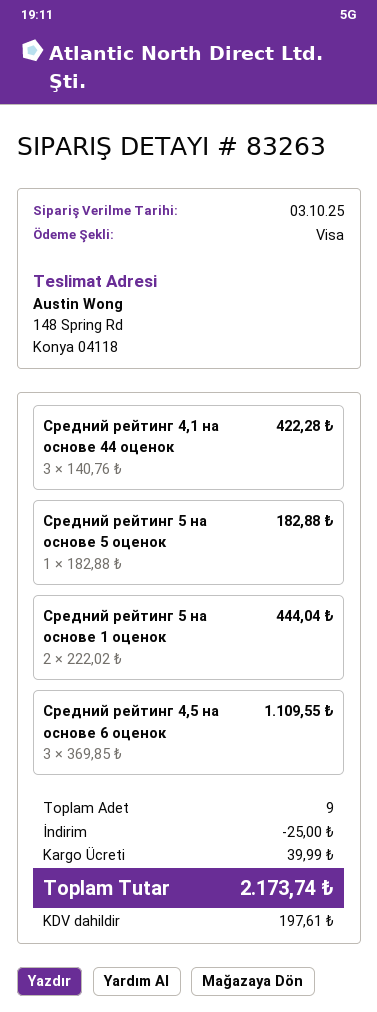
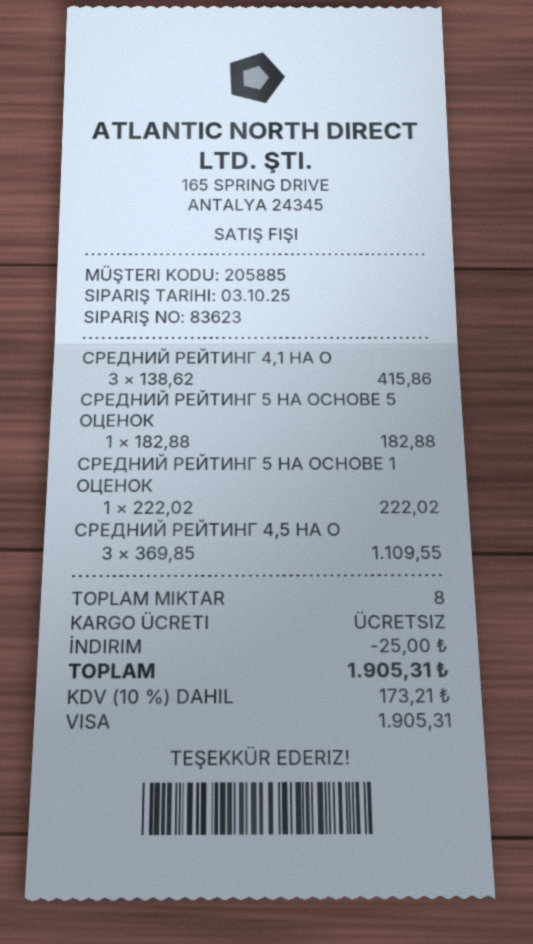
order number: 83263 -> 83623
Средний рейтинг 4,1 на основе 44 оценок: 3 x 140.76 = 422.28 -> 3 x 138.62 = 415.86
Средний рейтинг 5 на основе 1 оценок: 2 x 222.02 = 444.04 -> 1 x 222.02 = 222.02
total quantity: 9 -> 8
shipping: 39.99 -> 0.00
tax: 197.61 -> 173.21
total: 2173.74 -> 1905.31

